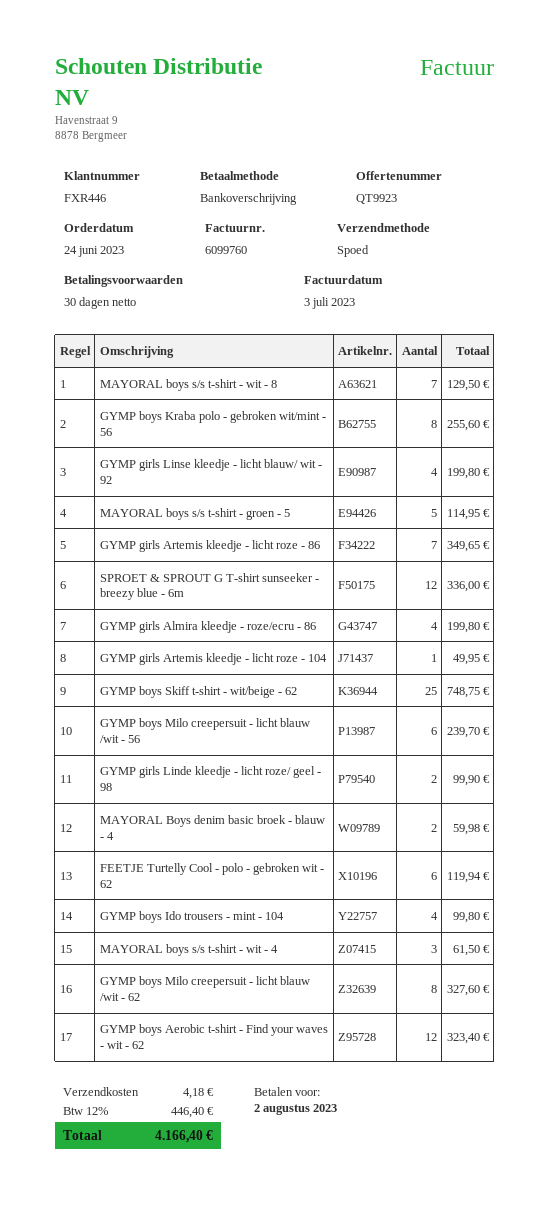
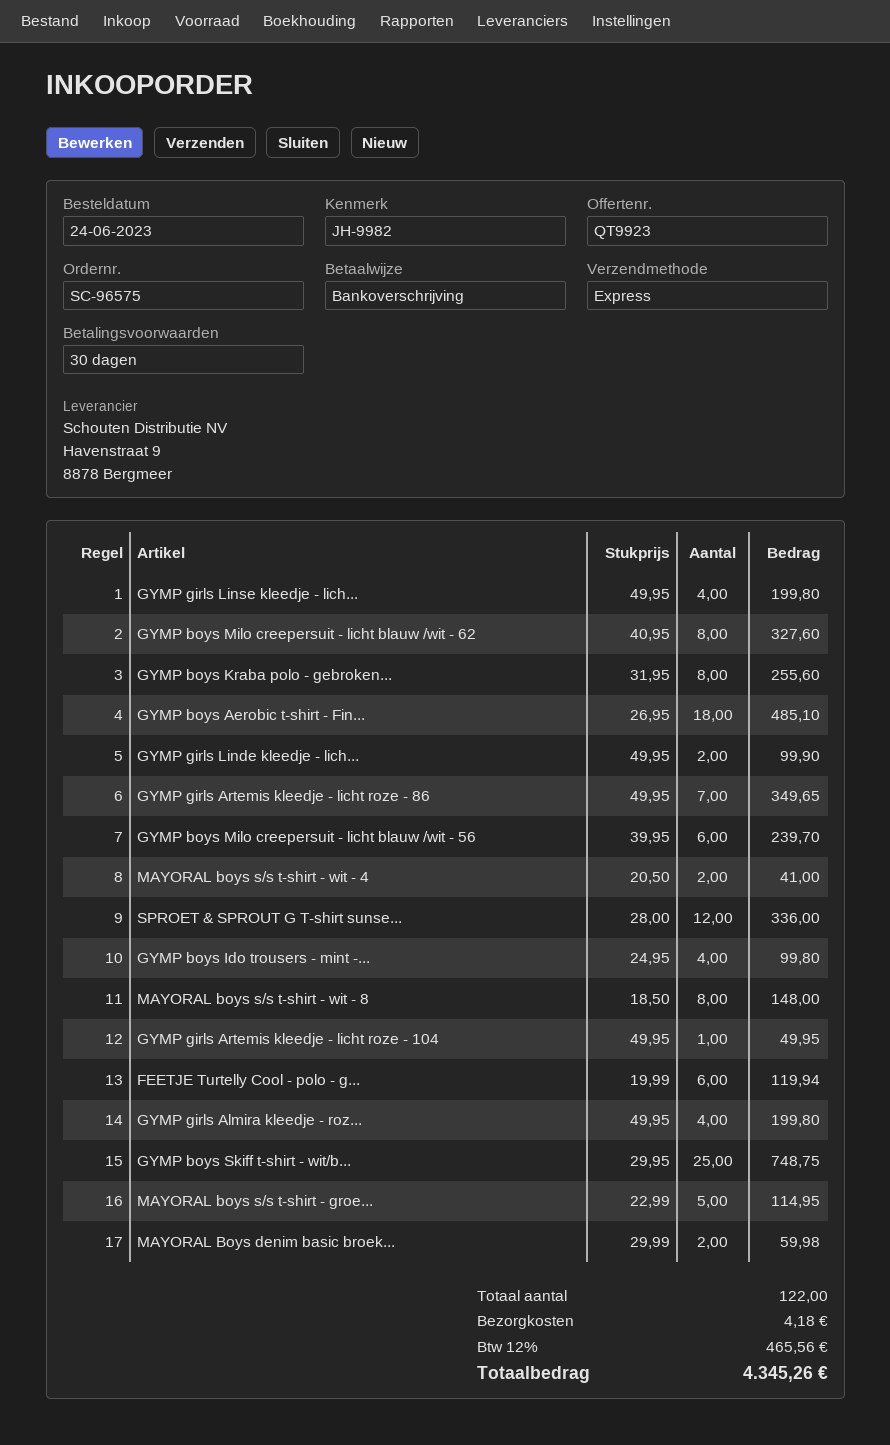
MAYORAL boys s/s t-shirt - wit - 8: 7 for 129.50 -> 8 for 148.00
MAYORAL boys s/s t-shirt - wit - 4: 3 for 61.50 -> 2 for 41.00
GYMP boys Aerobic t-shirt - Find your waves - wit - 62: 12 for 323.40 -> 18 for 485.10
tax: 12% = 446.40 -> 12% = 465.56
total: 4166.40 -> 4345.26

